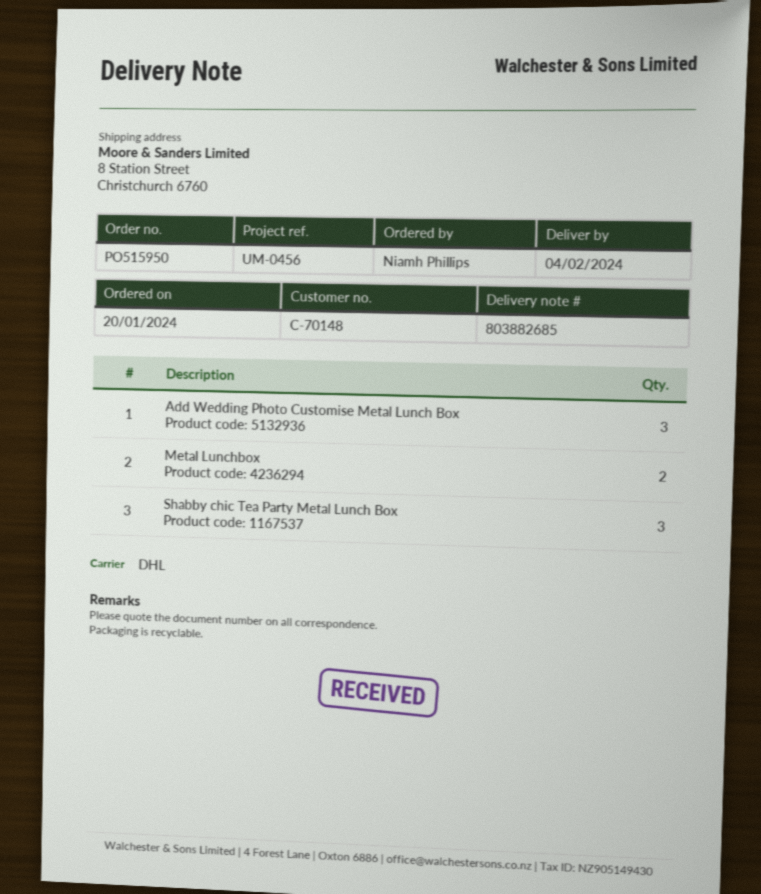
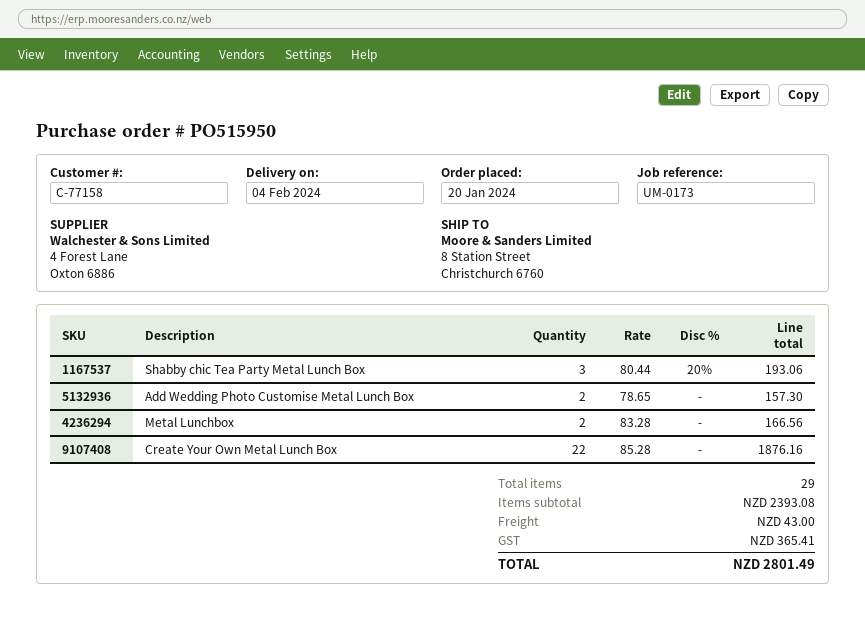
customer number: C-70148 -> C-77158
reference: UM-0456 -> UM-0173
Add Wedding Photo Customise Metal Lunch Box: 3 -> 2
Create Your Own Metal Lunch Box: none -> 22

